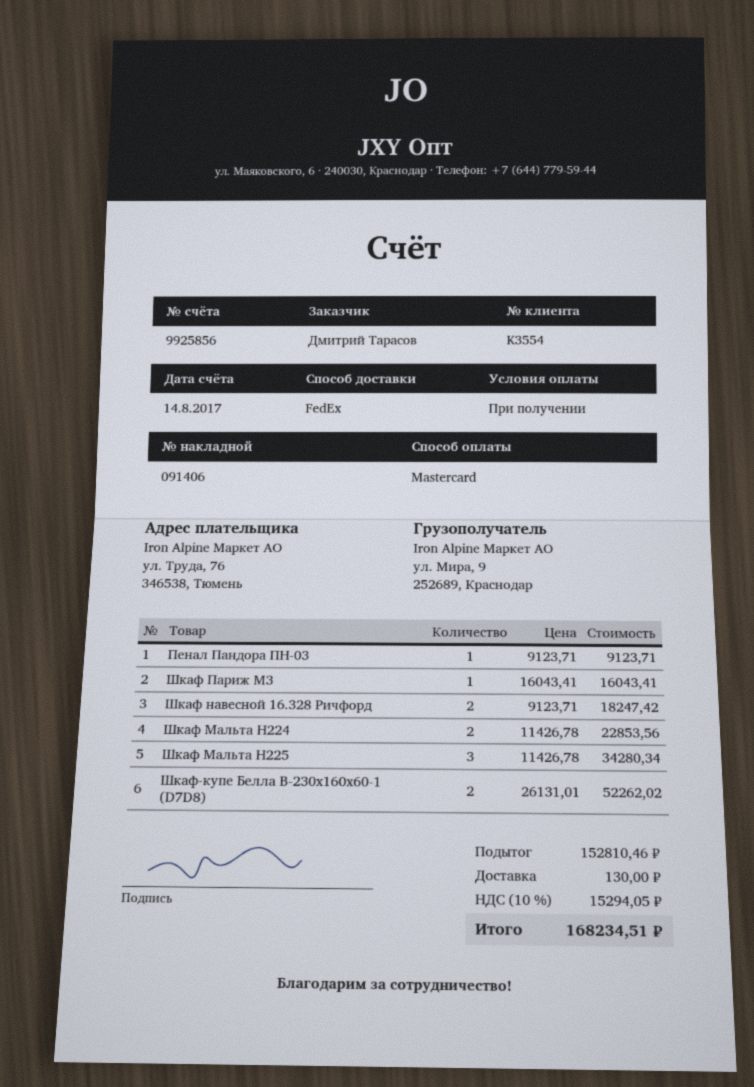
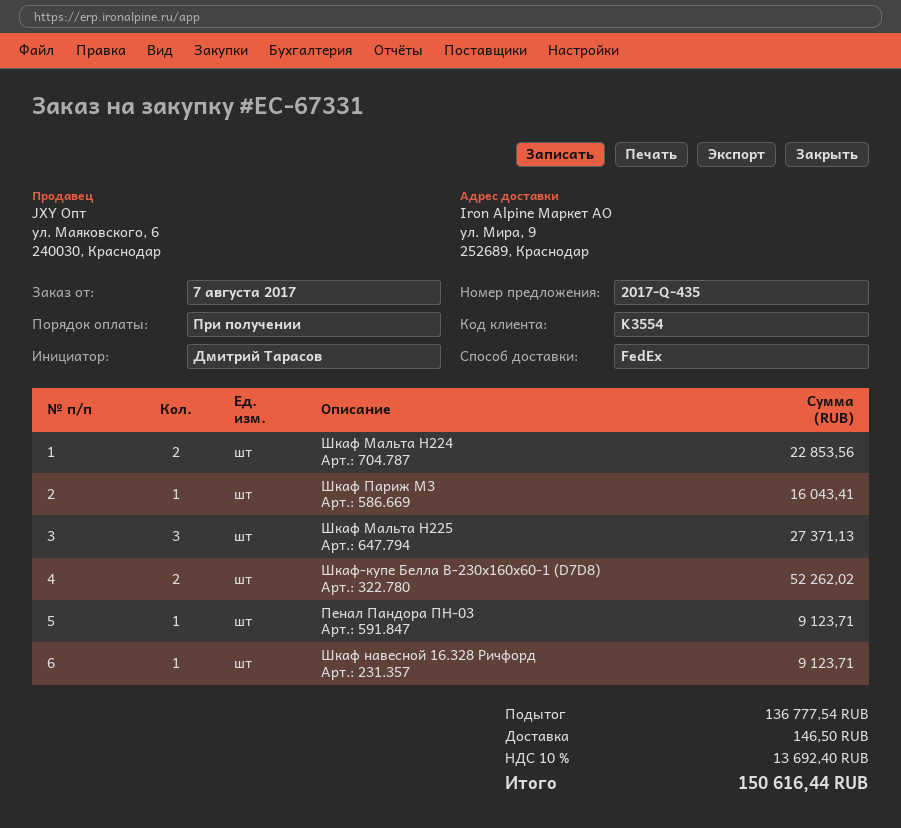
Шкаф навесной 16.328 Ричфорд: 2 for 18247.42 -> 1 for 9123.71
Шкаф Мальта H225: 3 for 34280.34 -> 3 for 27371.13
subtotal: 152810.46 -> 136777.54
shipping: 130.00 -> 146.50
tax: 10% = 15294.05 -> 10% = 13692.40
total: 168234.51 -> 150616.44

